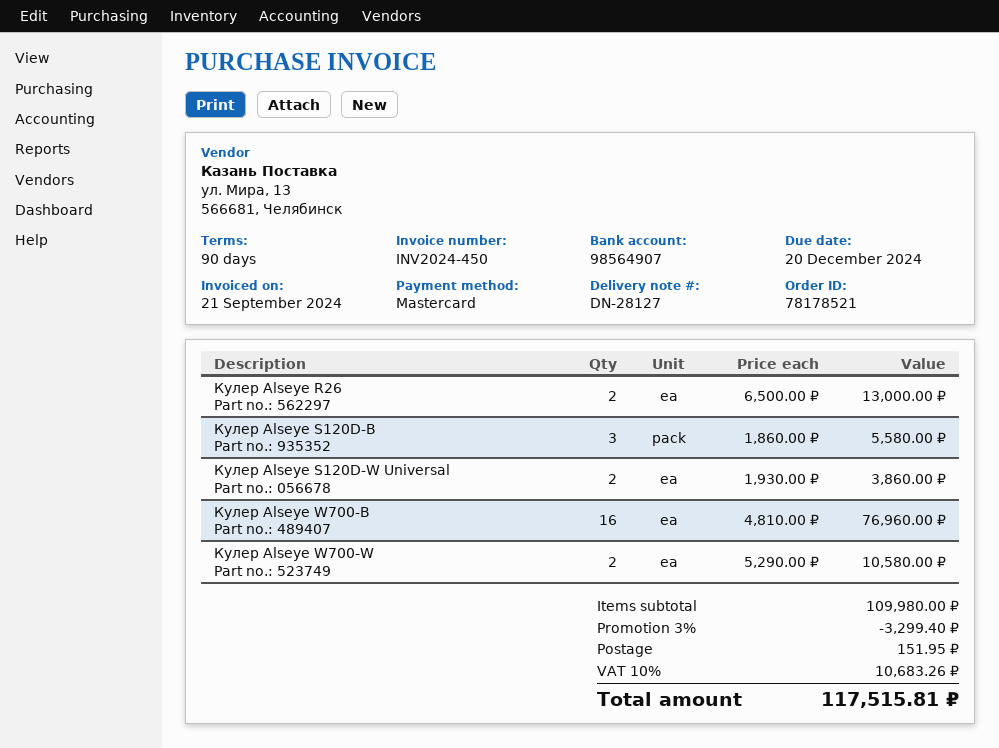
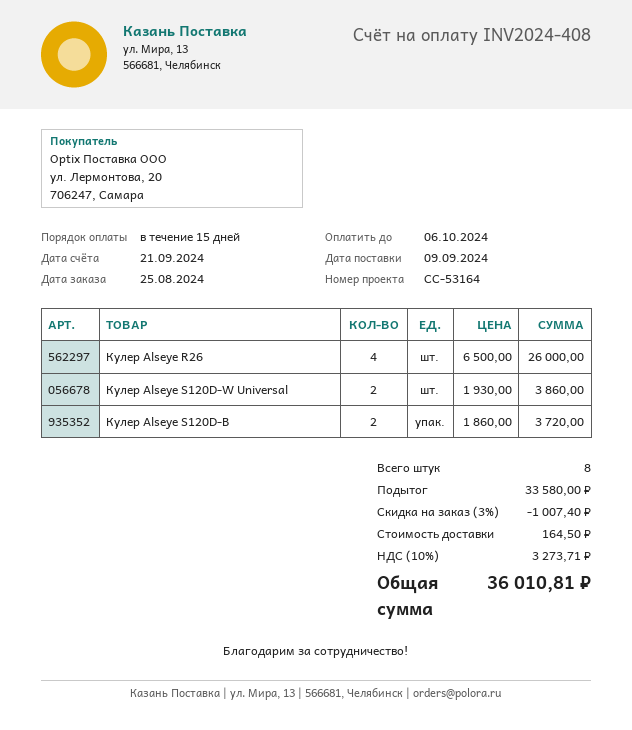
invoice number: INV2024-450 -> INV2024-408
payment terms: 90 days -> 15 days
due date: 2024-12-20 -> 2024-10-06
Кулер Alseye R26: 2 x 6500.00 = 13000.00 -> 4 x 6500.00 = 26000.00
Кулер Alseye S120D-B: 3 x 1860.00 = 5580.00 -> 2 x 1860.00 = 3720.00
Кулер Alseye W700-B: 16 x 4810.00 = 76960.00 -> none
Кулер Alseye W700-W: 2 x 5290.00 = 10580.00 -> none
subtotal: 109980.00 -> 33580.00
discount: 3% = 3299.40 -> 3% = 1007.40
shipping: 151.95 -> 164.50
tax: 10% = 10683.26 -> 10% = 3273.71
total: 117515.81 -> 36010.81

